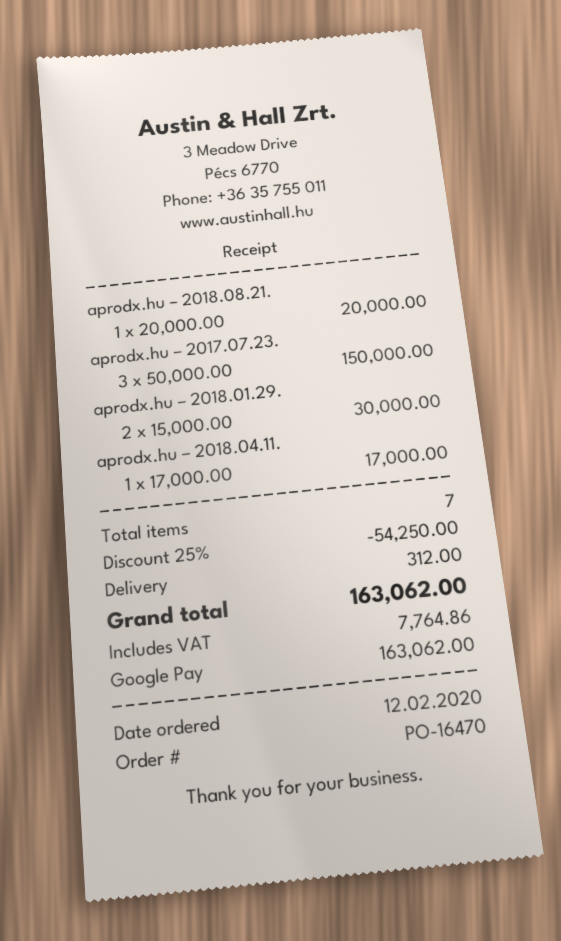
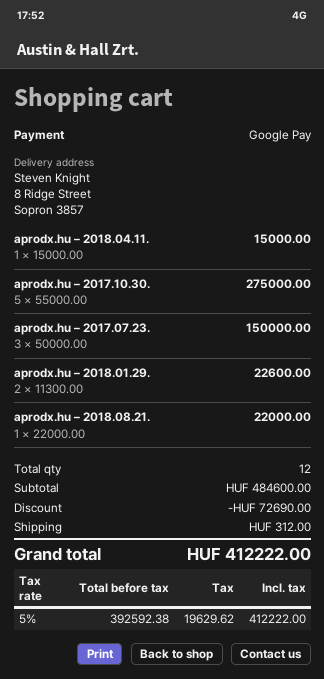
aprodx.hu – 2018.08.21.: 1 x 20000.00 = 20000.00 -> 1 x 22000.00 = 22000.00
aprodx.hu – 2018.01.29.: 2 x 15000.00 = 30000.00 -> 2 x 11300.00 = 22600.00
aprodx.hu – 2018.04.11.: 1 x 17000.00 = 17000.00 -> 1 x 15000.00 = 15000.00
aprodx.hu – 2017.10.30.: none -> 5 x 55000.00 = 275000.00
total quantity: 7 -> 12
discount: 54250.00 -> 72690.00
tax: 7764.86 -> 19629.62
total: 163062.00 -> 412222.00

